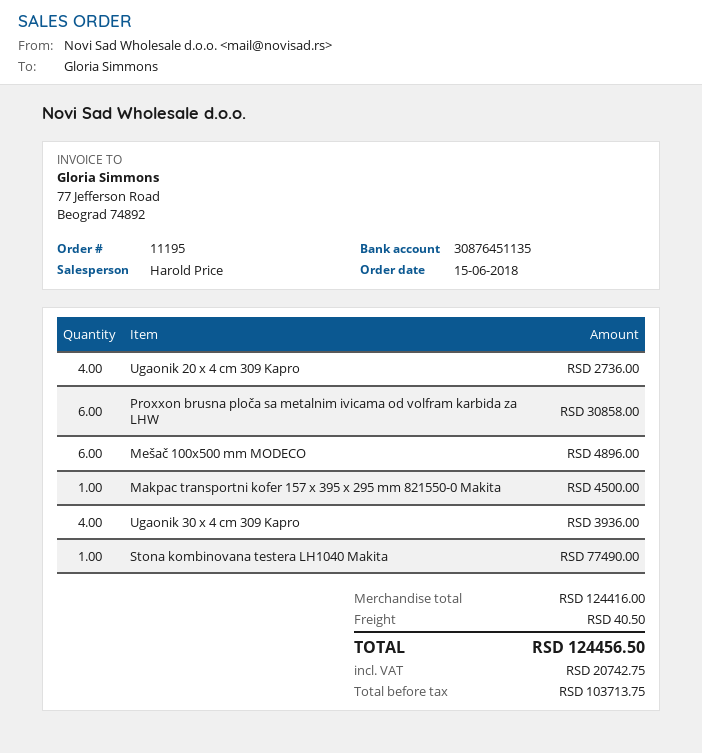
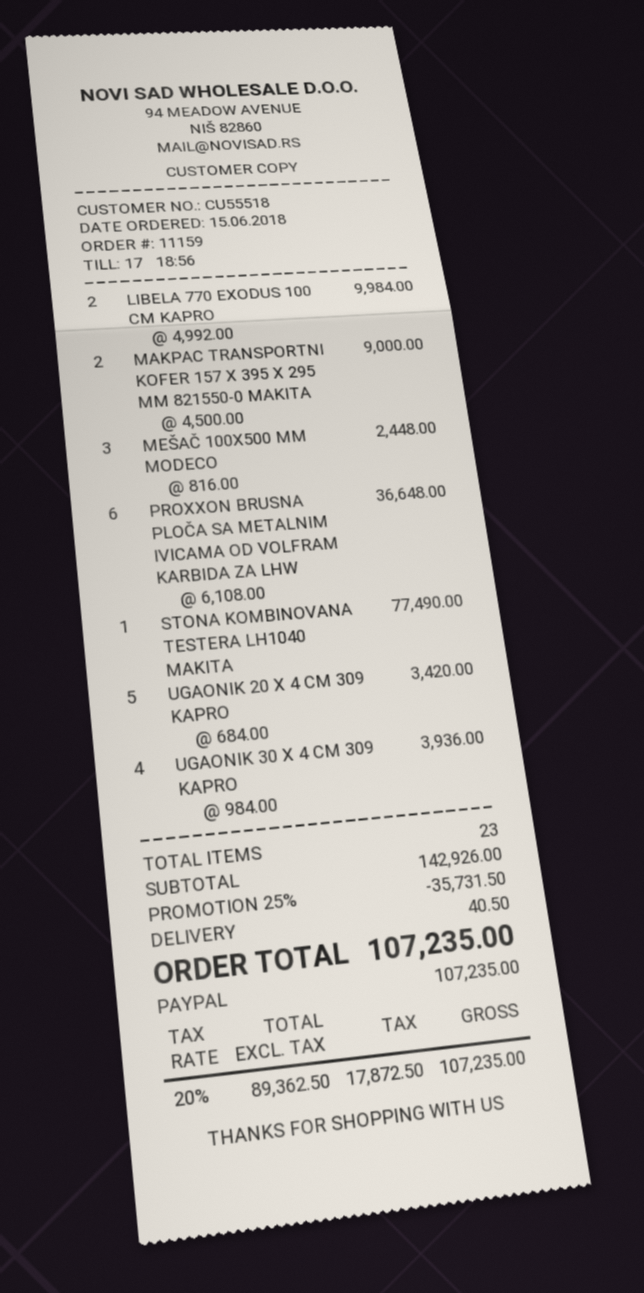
order number: 11195 -> 11159
Ugaonik 20 x 4 cm 309 Kapro: 4 for 2736.00 -> 5 for 3420.00
Proxxon brusna ploča sa metalnim ivicama od volfram karbida za LHW: 6 for 30858.00 -> 6 for 36648.00
Mešač 100x500 mm MODECO: 6 for 4896.00 -> 3 for 2448.00
Makpac transportni kofer 157 x 395 x 295 mm 821550-0 Makita: 1 for 4500.00 -> 2 for 9000.00
LIBELA 770 EXODUS 100 CM KAPRO: none -> 2 for 9984.00
subtotal: 124416.00 -> 142926.00
discount: none -> 25% = 35731.50
net: 103713.75 -> 89362.50
tax: 20742.75 -> 17872.50
total: 124456.50 -> 107235.00

